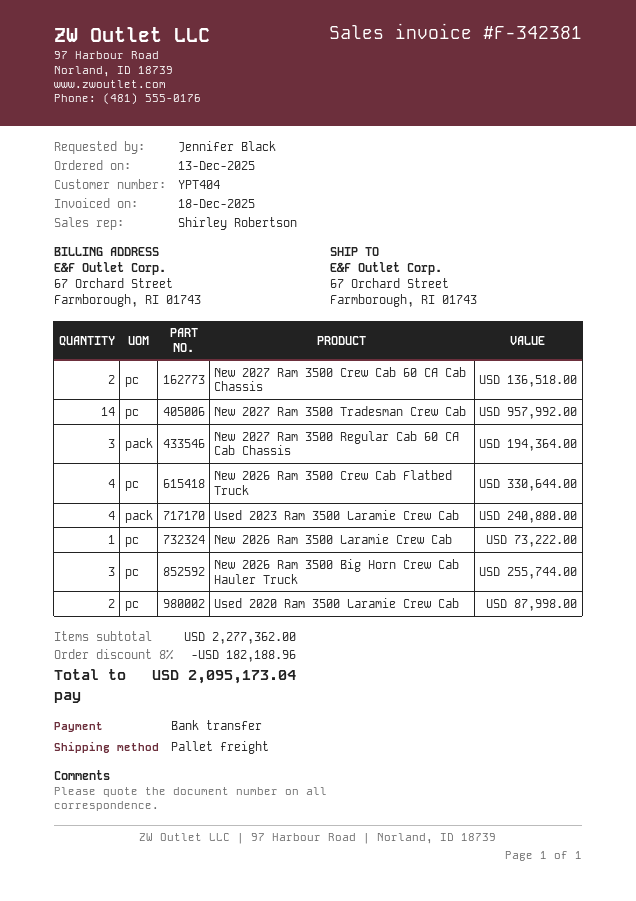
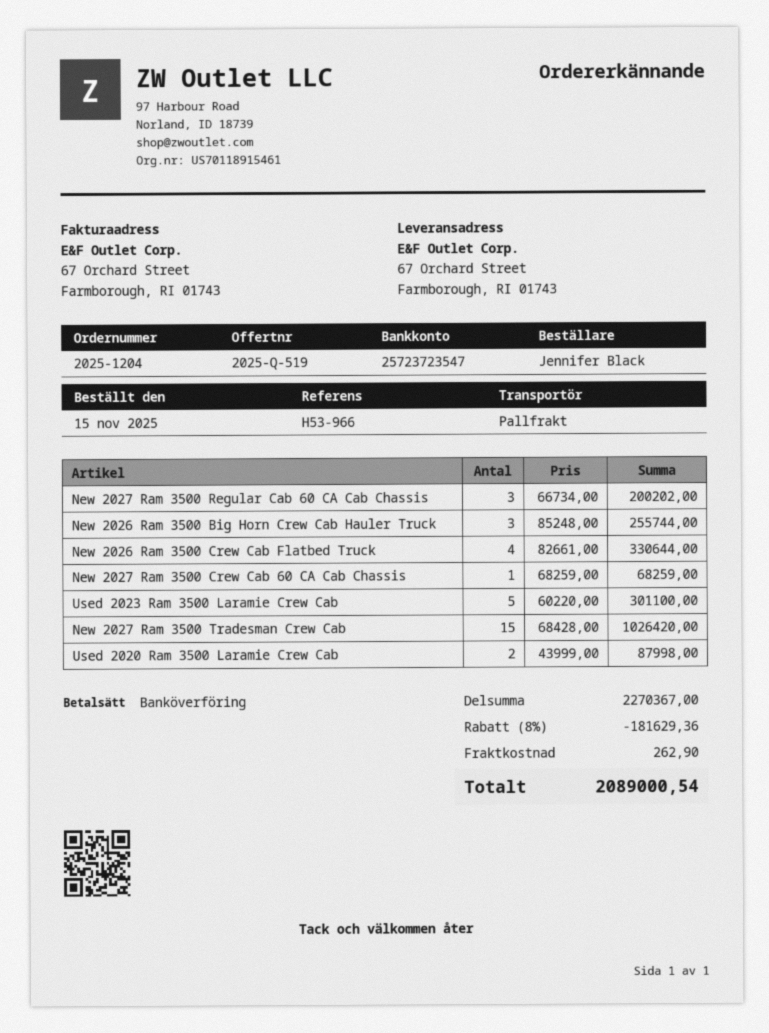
order date: 2025-12-13 -> 2025-11-15
New 2027 Ram 3500 Crew Cab 60 CA Cab Chassis: 2 for 136518.00 -> 1 for 68259.00
New 2027 Ram 3500 Tradesman Crew Cab: 14 for 957992.00 -> 15 for 1026420.00
New 2027 Ram 3500 Regular Cab 60 CA Cab Chassis: 3 for 194364.00 -> 3 for 200202.00
Used 2023 Ram 3500 Laramie Crew Cab: 4 for 240880.00 -> 5 for 301100.00
New 2026 Ram 3500 Laramie Crew Cab: 1 for 73222.00 -> none
subtotal: 2277362.00 -> 2270367.00
discount: 8% = 182188.96 -> 8% = 181629.36
shipping: none -> 262.90
total: 2095173.04 -> 2089000.54

